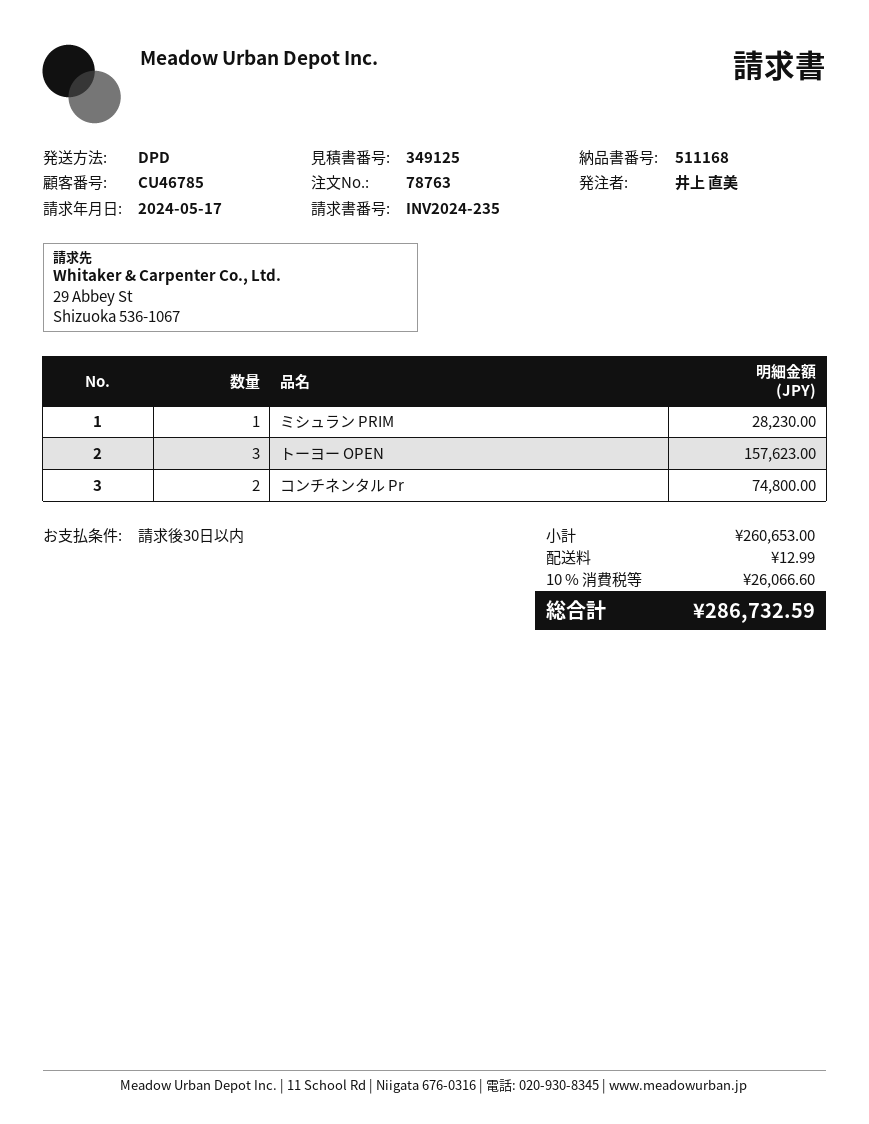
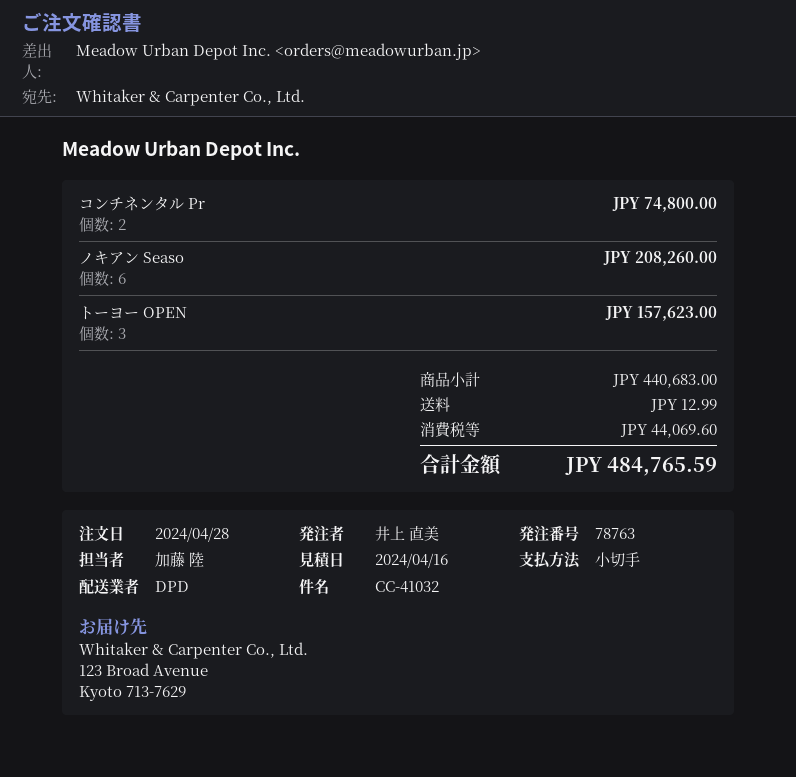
ミシュラン PRIM: 1 for 28230.00 -> none
ノキアン Seaso: none -> 6 for 208260.00
subtotal: 260653.00 -> 440683.00
tax: 26066.60 -> 44069.60
total: 286732.59 -> 484765.59

